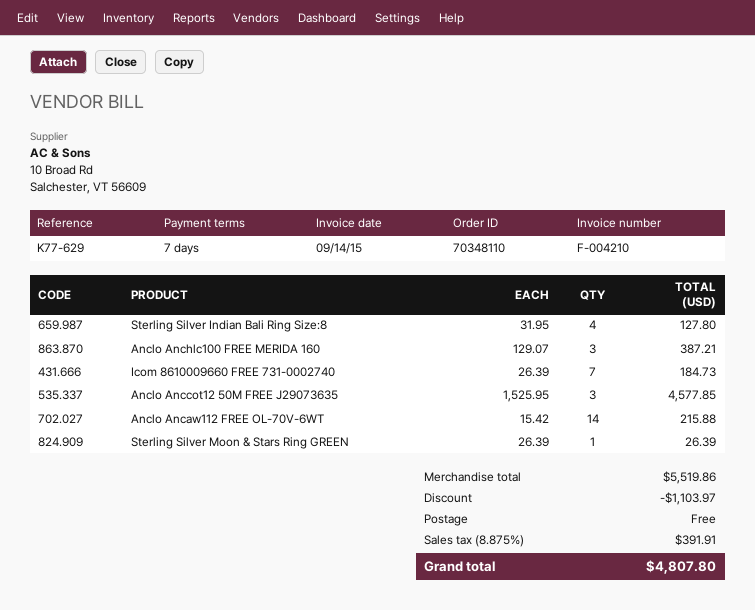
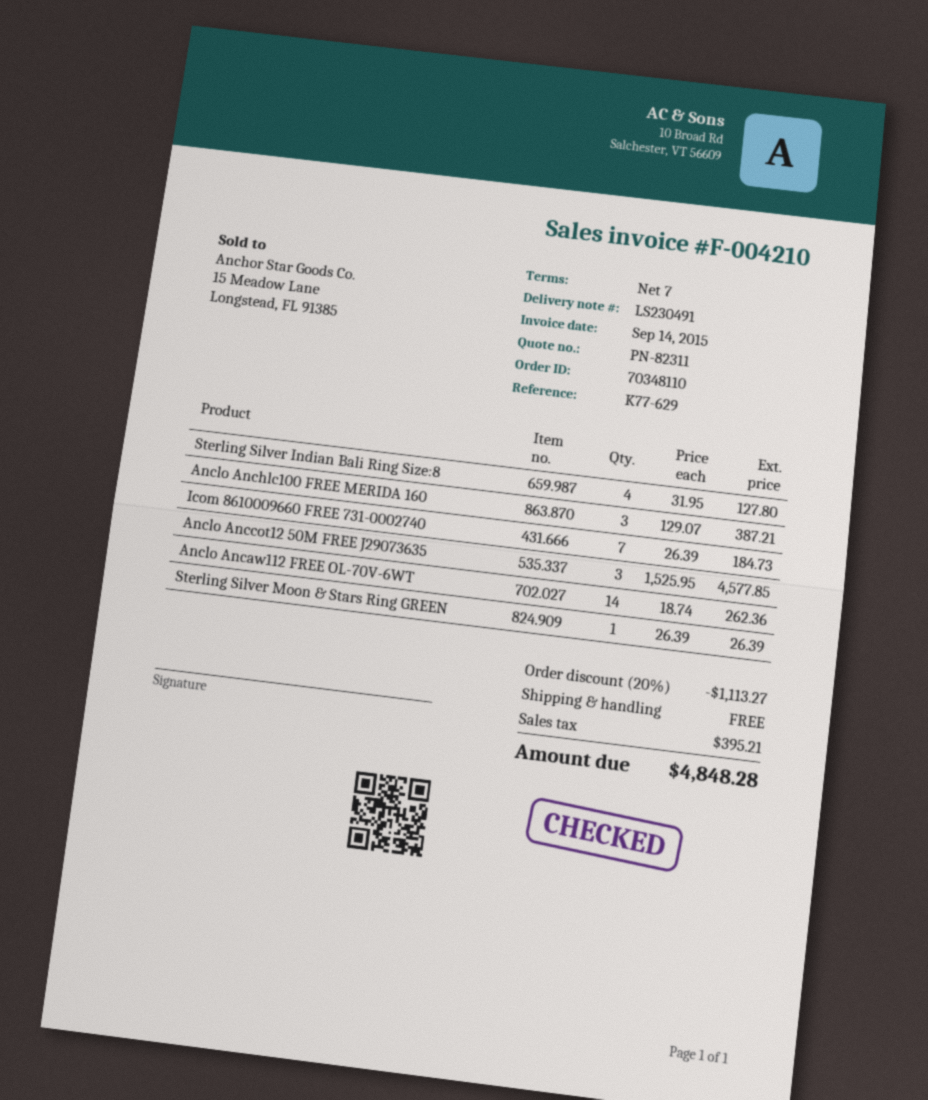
Anclo Ancaw112 FREE OL-70V-6WT: 14 x 15.42 = 215.88 -> 14 x 18.74 = 262.36
discount: 1103.97 -> 1113.27
tax: 391.91 -> 395.21
total: 4807.80 -> 4848.28

